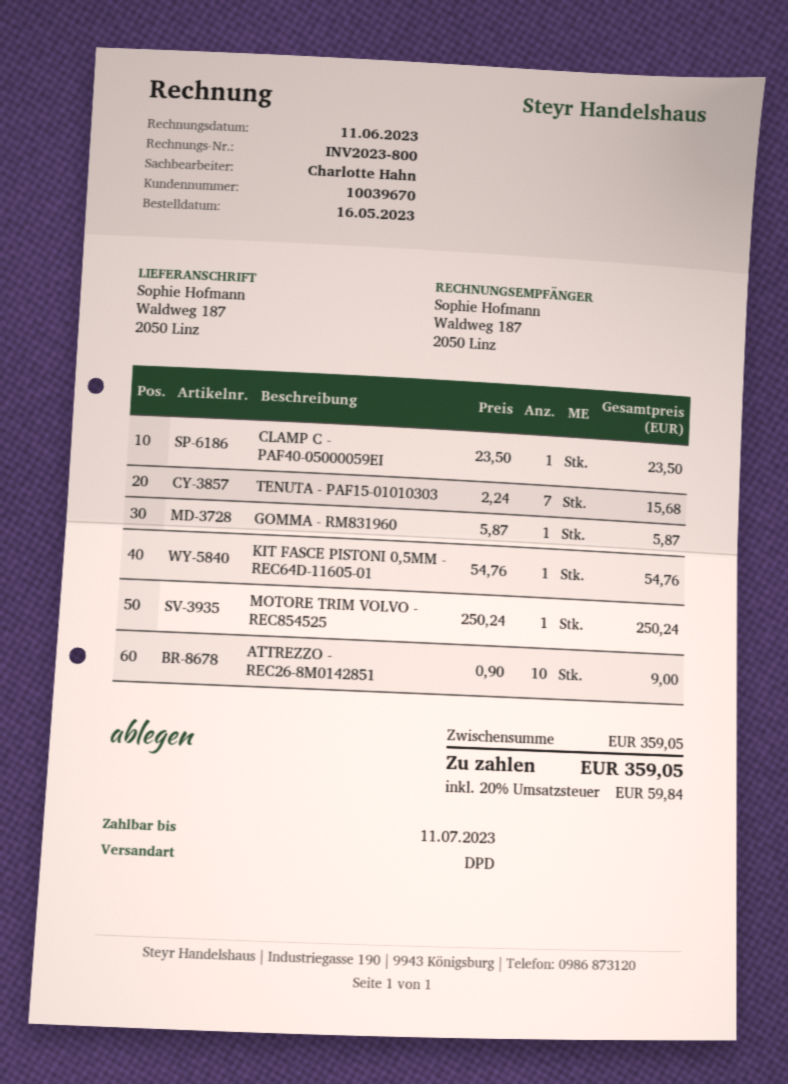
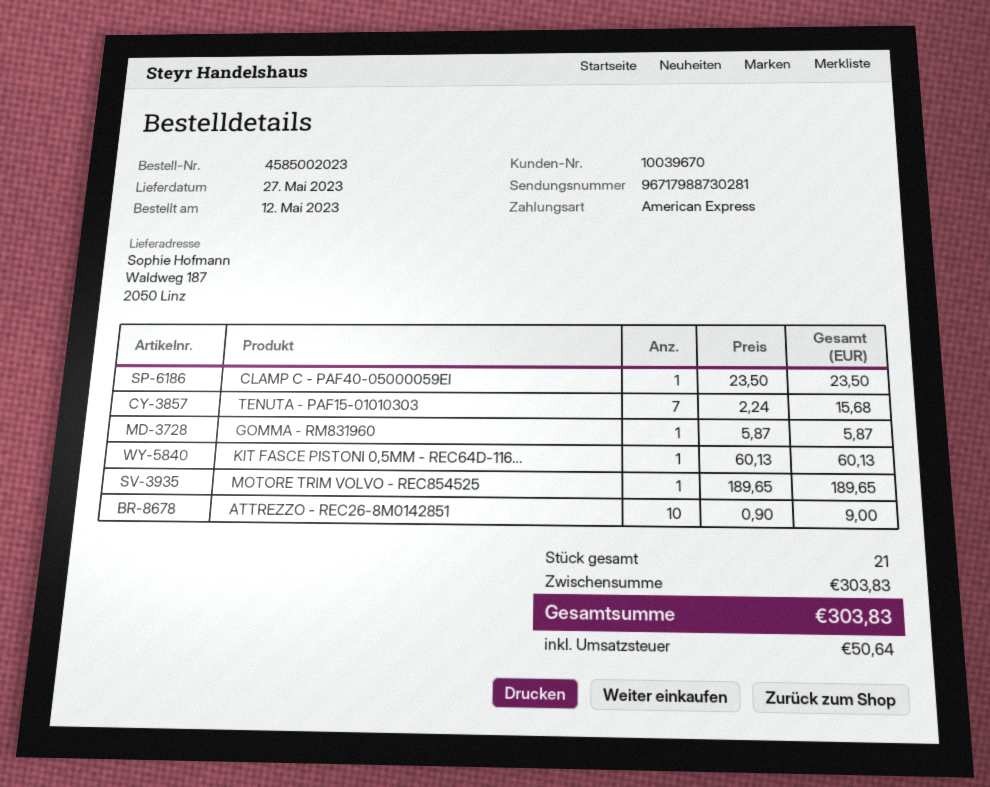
order date: 2023-05-16 -> 2023-05-12
KIT FASCE PISTONI 0,5MM - REC64D-11605-01: 1 x 54.76 = 54.76 -> 1 x 60.13 = 60.13
MOTORE TRIM VOLVO - REC854525: 1 x 250.24 = 250.24 -> 1 x 189.65 = 189.65
subtotal: 359.05 -> 303.83
tax: 59.84 -> 50.64
total: 359.05 -> 303.83

